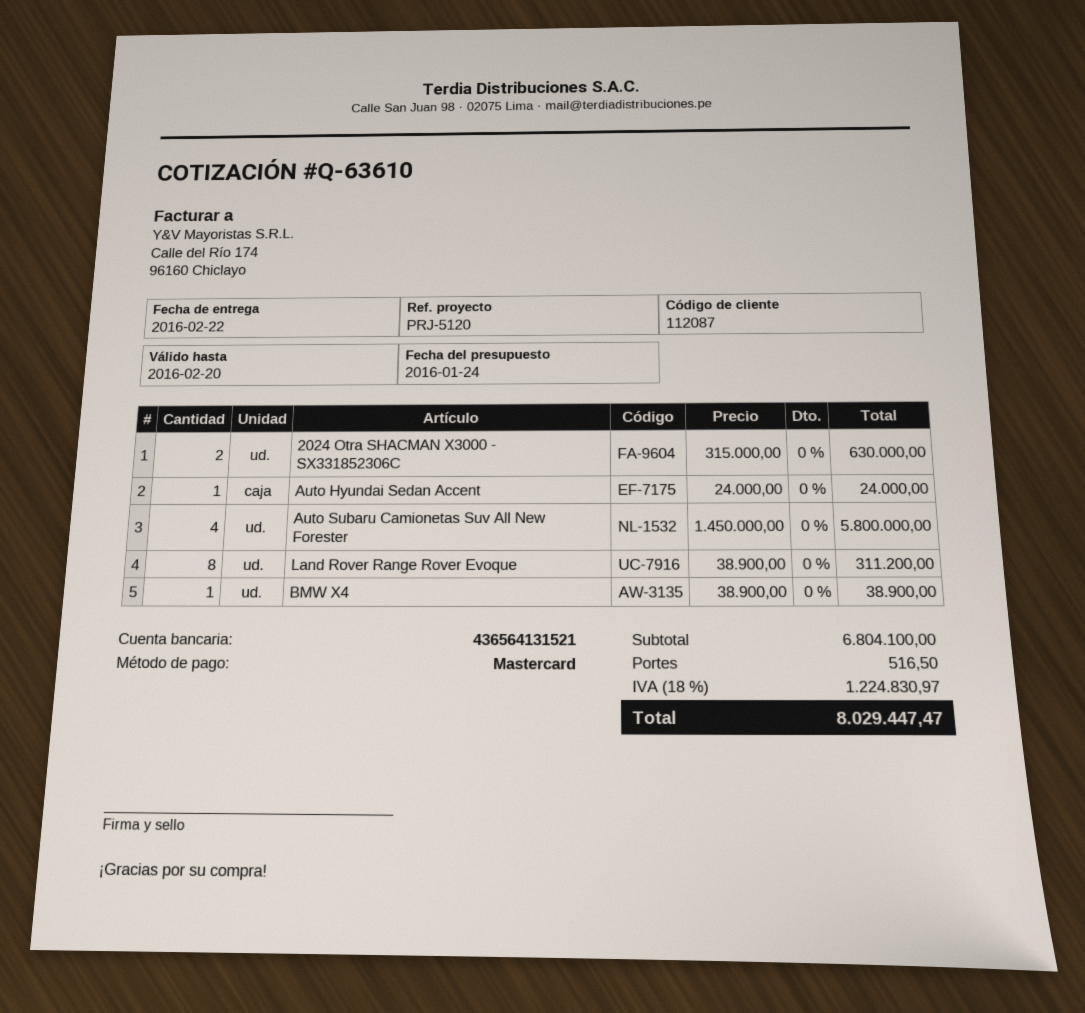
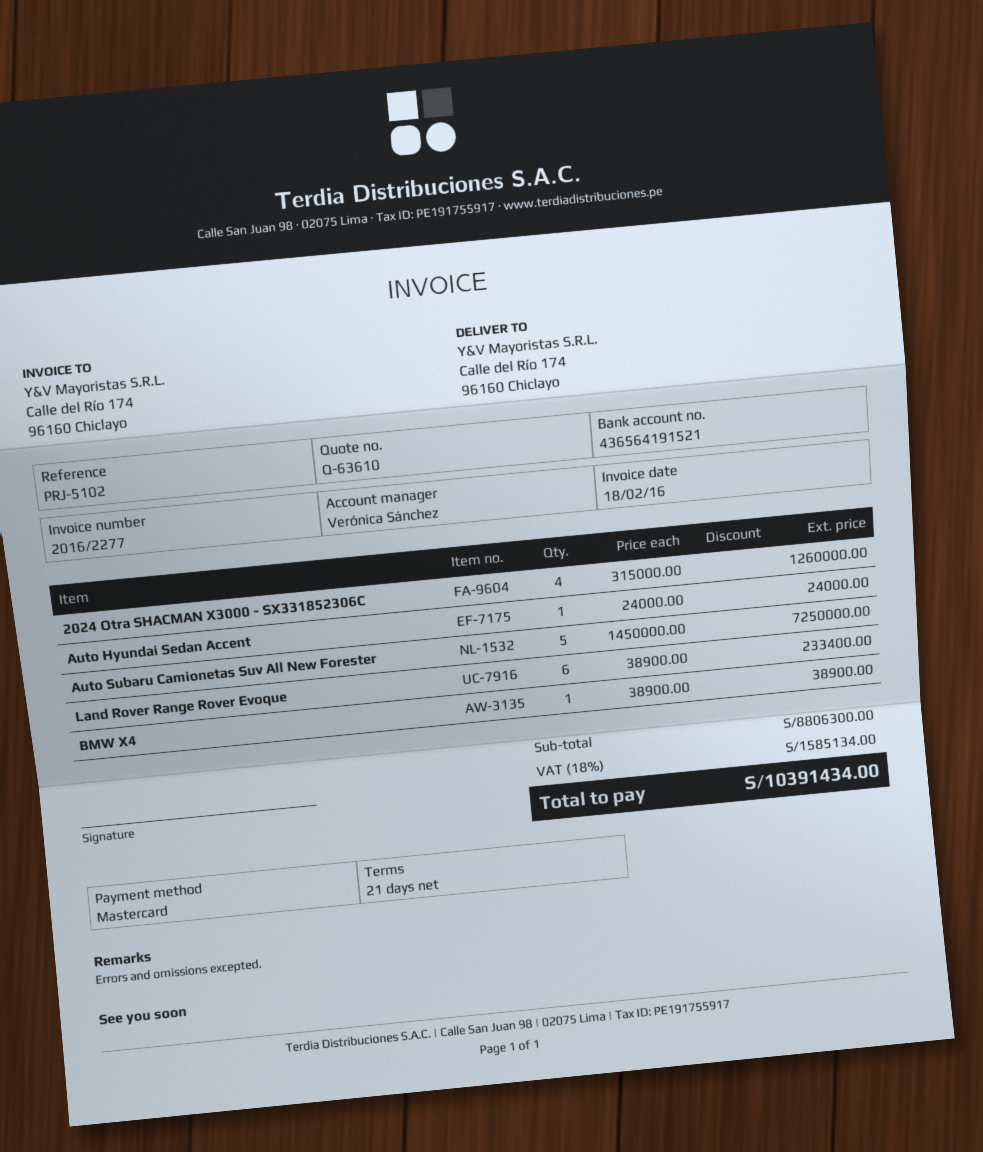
reference: PRJ-5120 -> PRJ-5102
bank account: 436564131521 -> 436564191521
2024 Otra SHACMAN X3000 - SX331852306C: 2 x 315000.00 = 630000.00 -> 4 x 315000.00 = 1260000.00
Auto Subaru Camionetas Suv All New Forester: 4 x 1450000.00 = 5800000.00 -> 5 x 1450000.00 = 7250000.00
Land Rover Range Rover Evoque: 8 x 38900.00 = 311200.00 -> 6 x 38900.00 = 233400.00
subtotal: 6804100.00 -> 8806300.00
shipping: 516.50 -> none
tax: 18% = 1224830.97 -> 18% = 1585134.00
total: 8029447.47 -> 10391434.00

